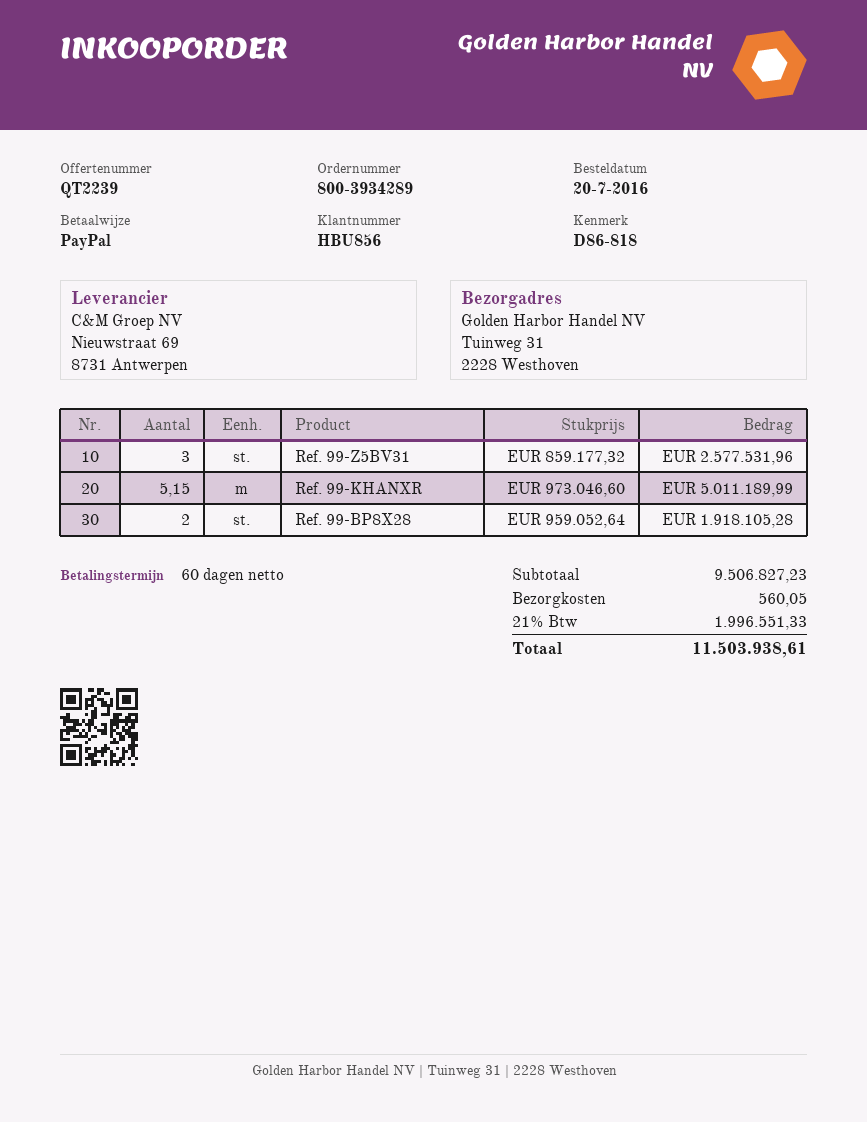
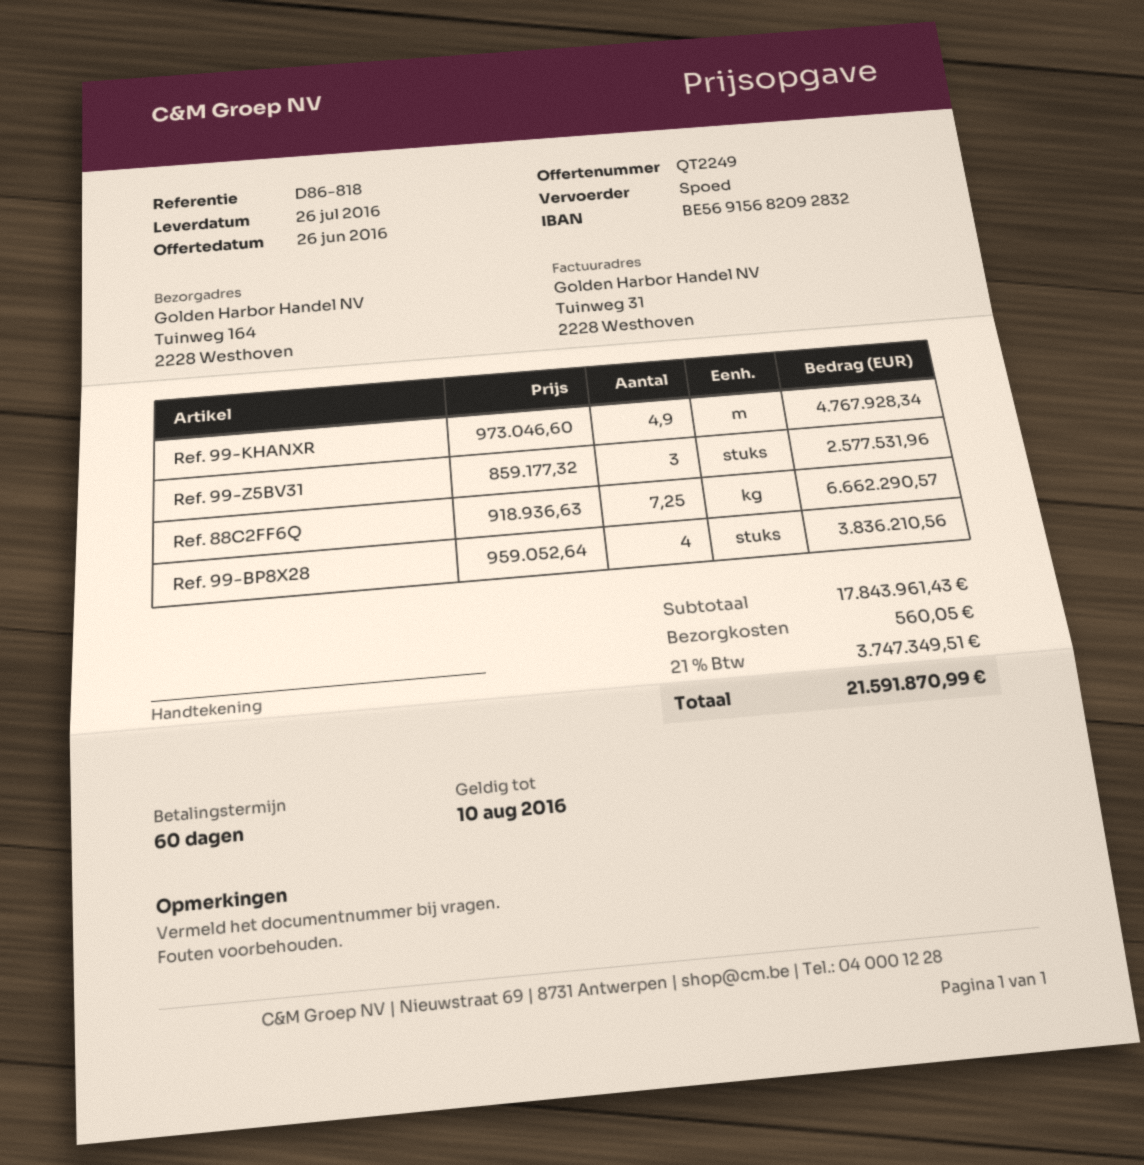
quote number: QT2239 -> QT2249
ship to: Tuinweg 31, 2228 Westhoven -> Tuinweg 164, 2228 Westhoven
Ref. 99-KHANXR: 5.15 x 973046.60 = 5011189.99 -> 4.9 x 973046.60 = 4767928.34
Ref. 99-BP8X28: 2 x 959052.64 = 1918105.28 -> 4 x 959052.64 = 3836210.56
Ref. 88C2FF6Q: none -> 7.25 x 918936.63 = 6662290.57
subtotal: 9506827.23 -> 17843961.43
tax: 21% = 1996551.33 -> 21% = 3747349.51
total: 11503938.61 -> 21591870.99

